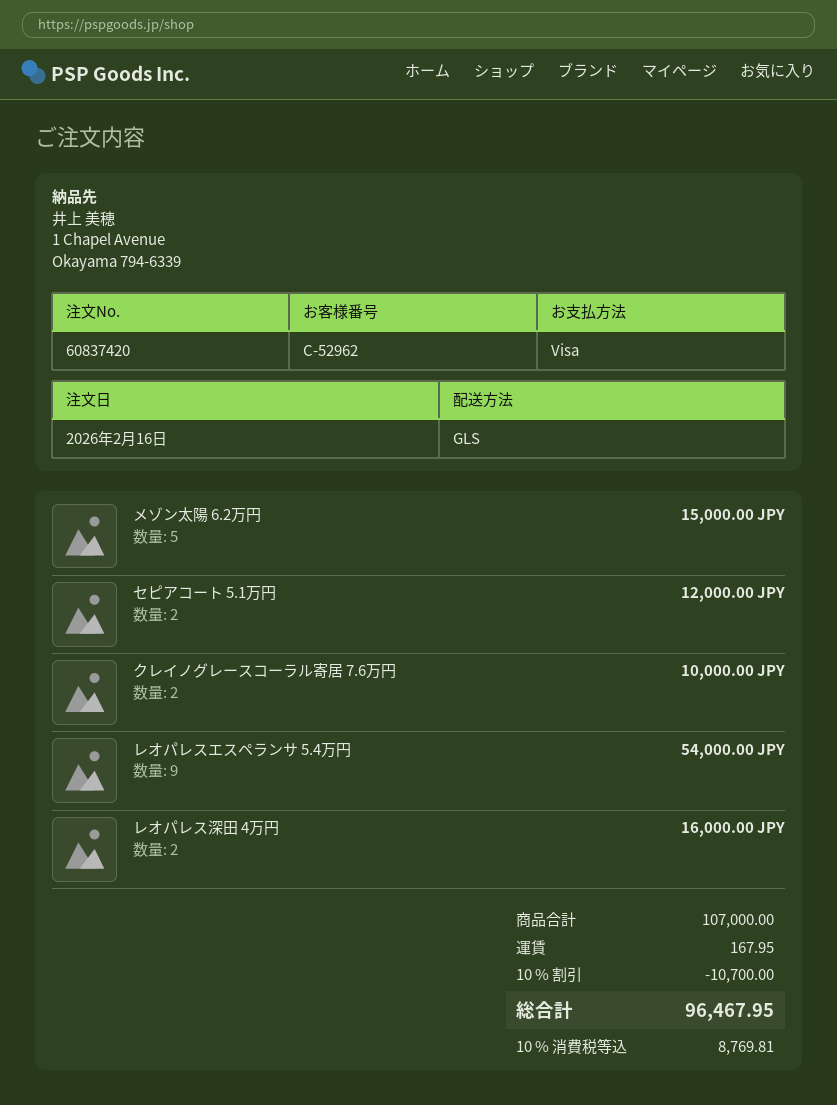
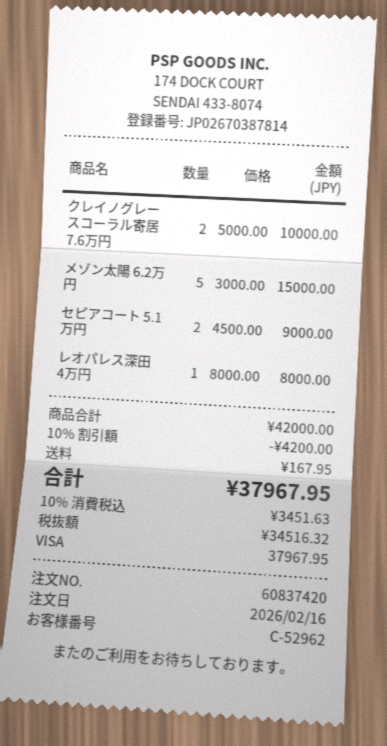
セピアコート 5.1万円: 2 for 12000.00 -> 2 for 9000.00
レオパレスエスペランサ 5.4万円: 9 for 54000.00 -> none
レオパレス深田 4万円: 2 for 16000.00 -> 1 for 8000.00
subtotal: 107000.00 -> 42000.00
discount: 10% = 10700.00 -> 10% = 4200.00
tax: 10% = 8769.81 -> 10% = 3451.63
total: 96467.95 -> 37967.95

